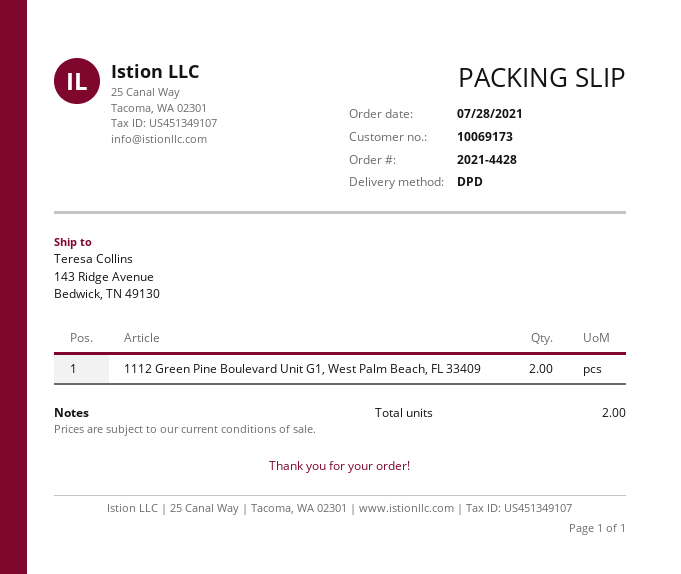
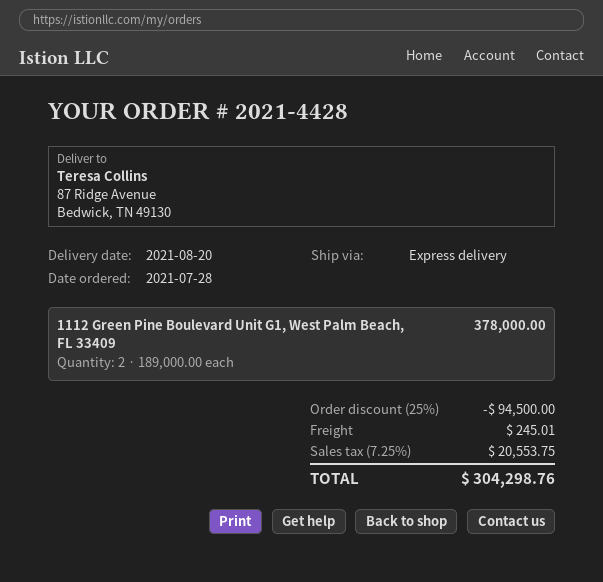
shipping method: DPD -> express
ship to: 143 Ridge Avenue, Bedwick, TN 49130 -> 87 Ridge Avenue, Bedwick, TN 49130

